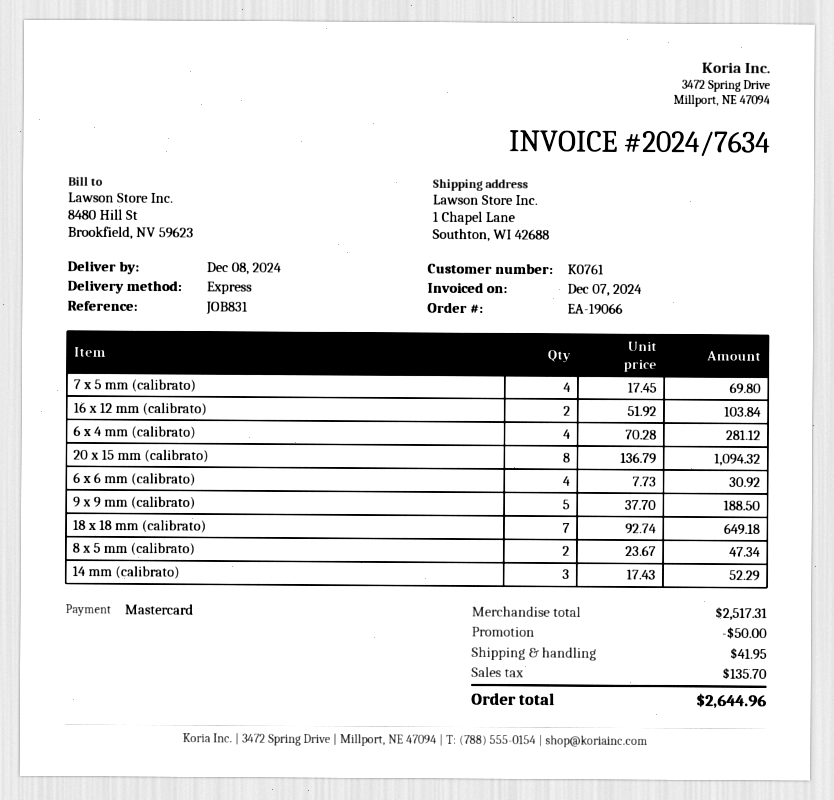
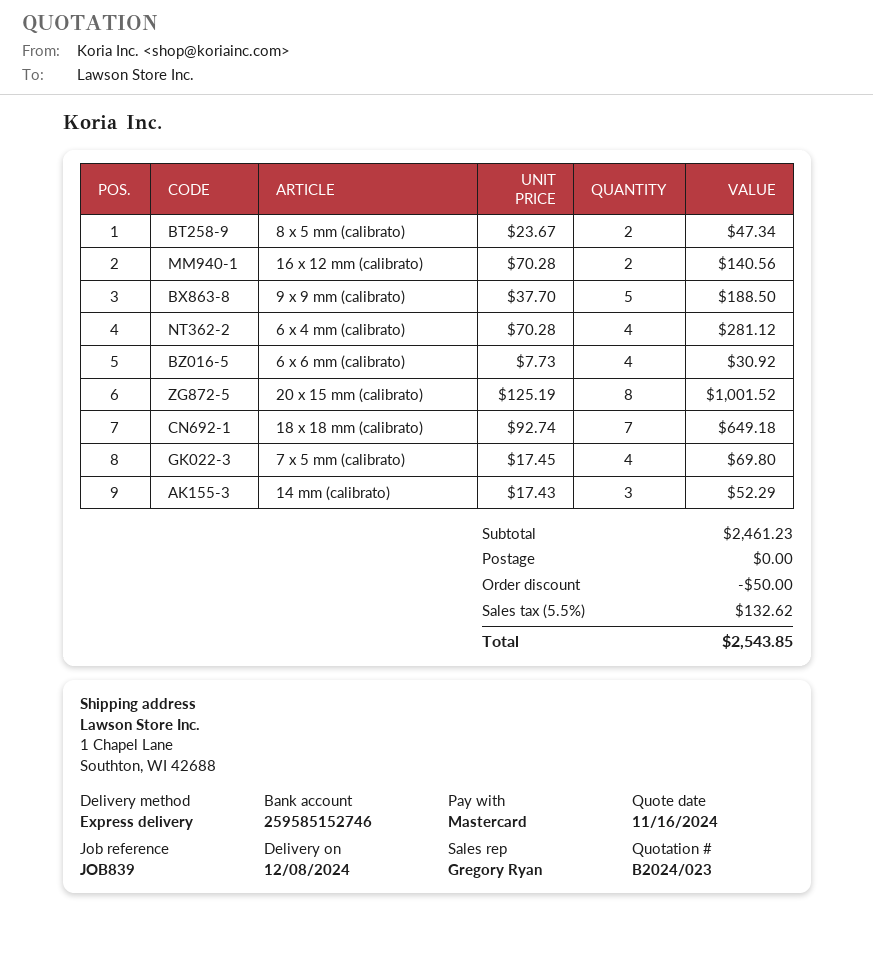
reference: JOB831 -> JOB839
16 x 12 mm (calibrato): 2 x 51.92 = 103.84 -> 2 x 70.28 = 140.56
20 x 15 mm (calibrato): 8 x 136.79 = 1094.32 -> 8 x 125.19 = 1001.52
subtotal: 2517.31 -> 2461.23
shipping: 41.95 -> 0.00
tax: 135.70 -> 132.62
total: 2644.96 -> 2543.85

